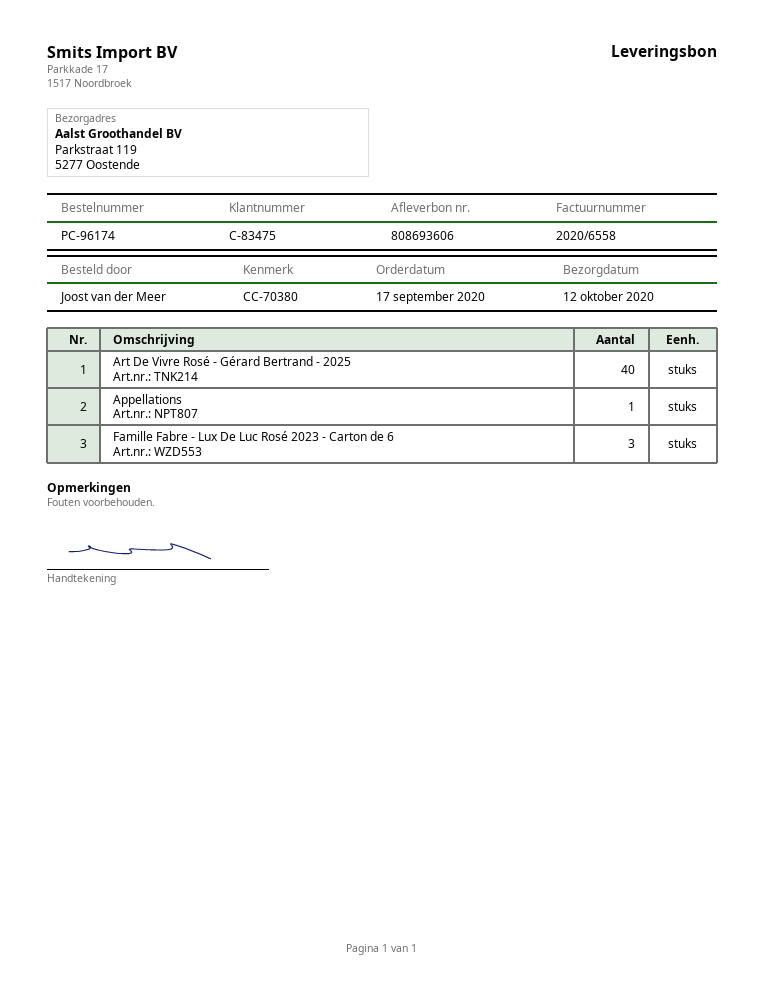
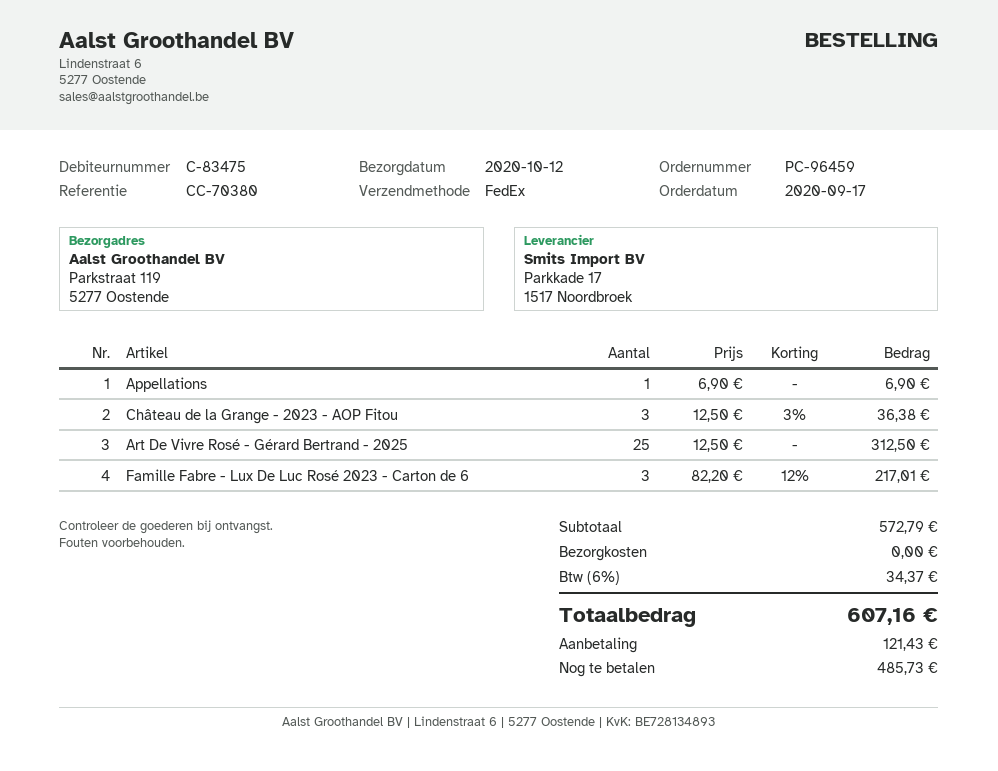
order number: PC-96174 -> PC-96459
Art De Vivre Rosé - Gérard Bertrand - 2025: 40 -> 25
Château de la Grange - 2023 - AOP Fitou: none -> 3

